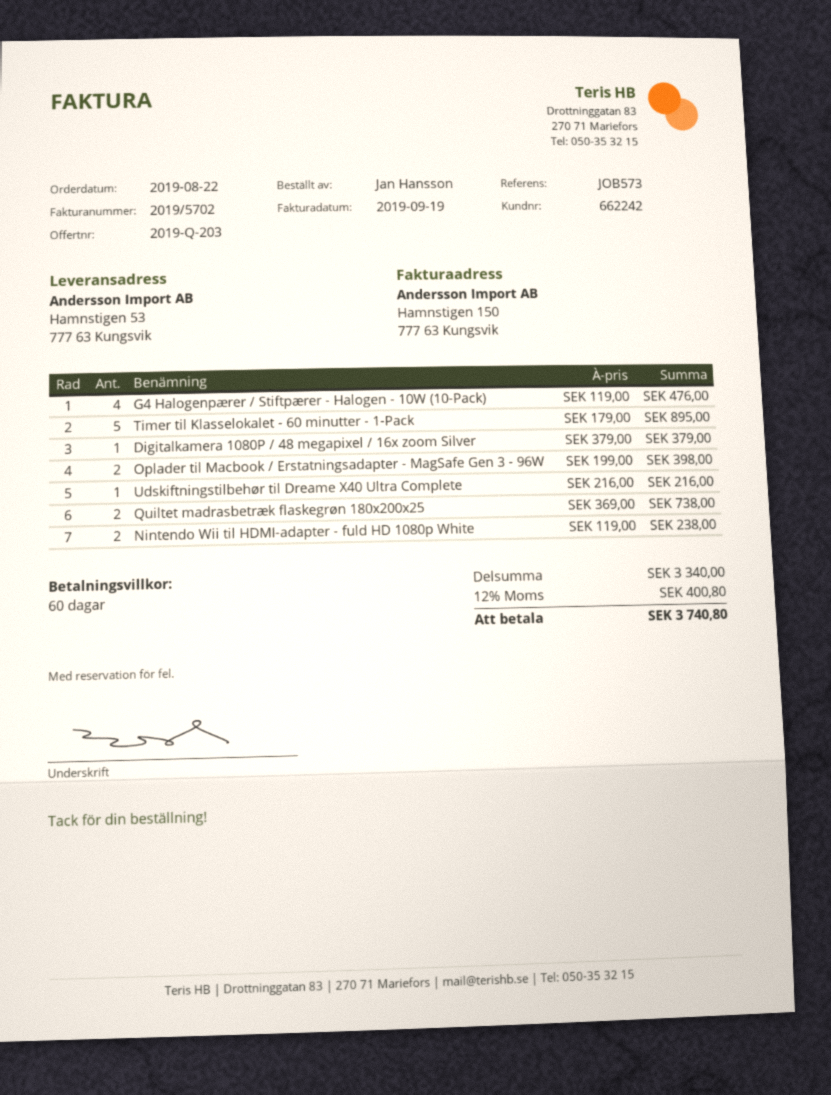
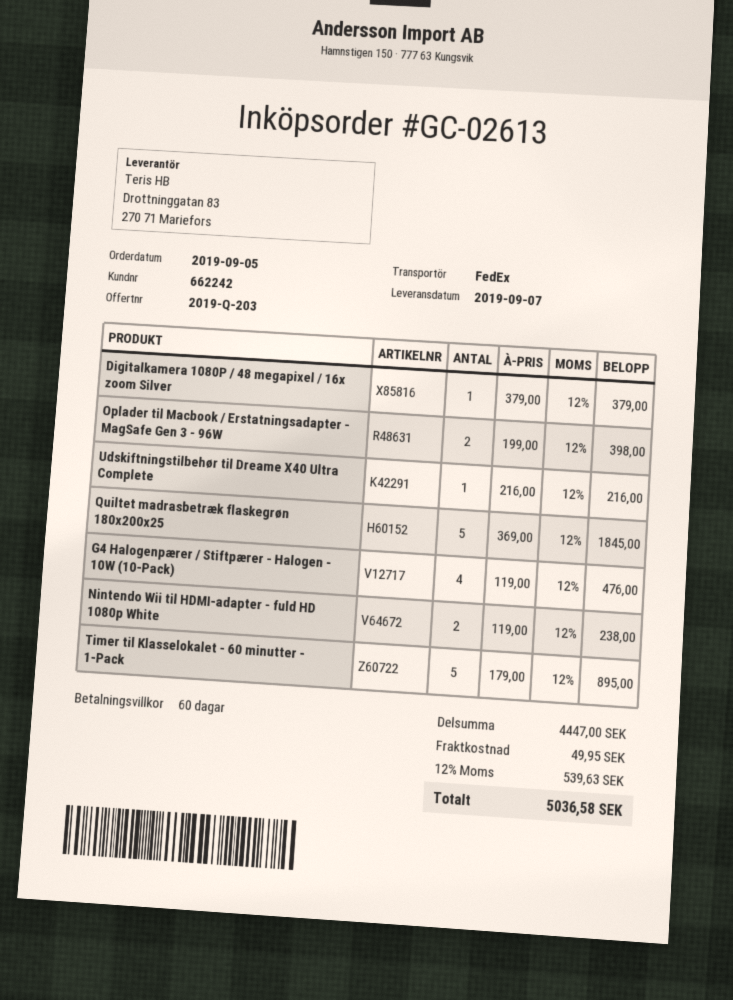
order date: 2019-08-22 -> 2019-09-05
Quiltet madrasbetræk flaskegrøn 180x200x25: 2 x 369.00 = 738.00 -> 5 x 369.00 = 1845.00
subtotal: 3340.00 -> 4447.00
shipping: none -> 49.95
tax: 12% = 400.80 -> 12% = 539.63
total: 3740.80 -> 5036.58

